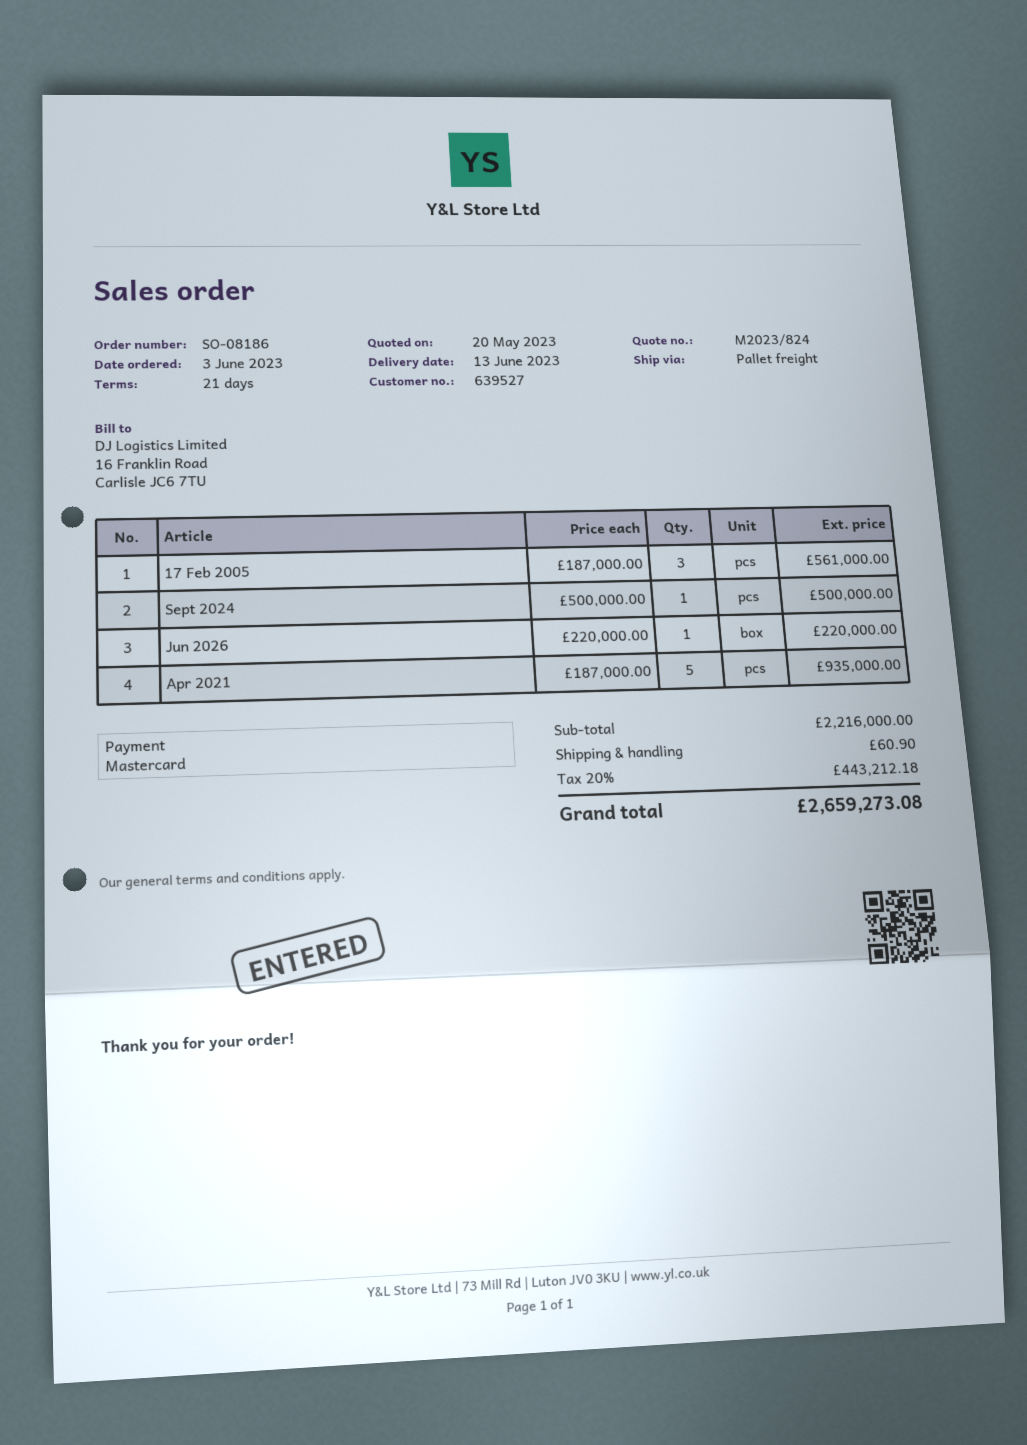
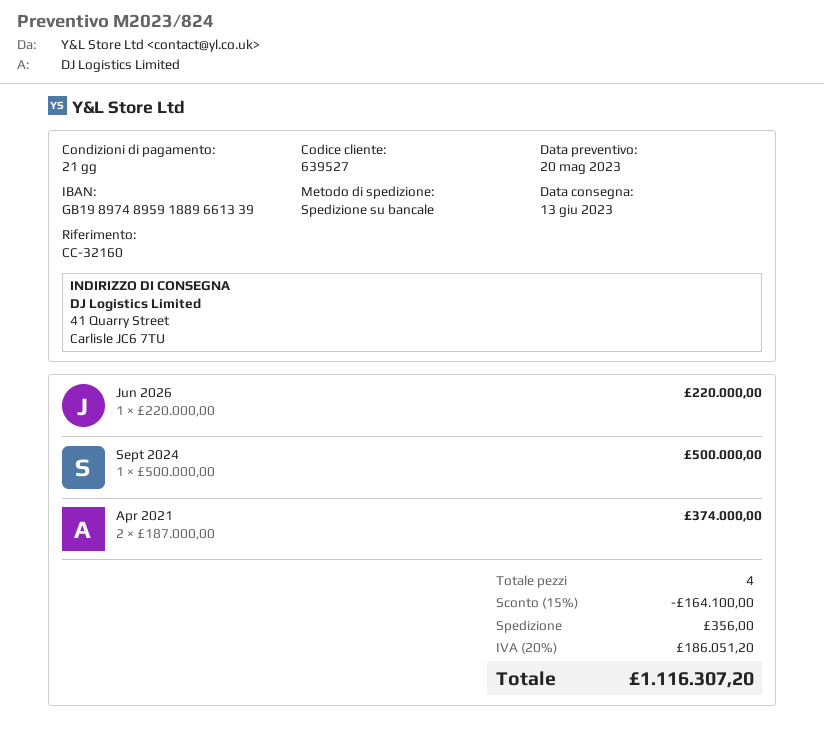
17 Feb 2005: 3 x 187000.00 = 561000.00 -> none
Apr 2021: 5 x 187000.00 = 935000.00 -> 2 x 187000.00 = 374000.00
discount: none -> 15% = 164100.00
shipping: 60.90 -> 356.00
tax: 20% = 443212.18 -> 20% = 186051.20
total: 2659273.08 -> 1116307.20

